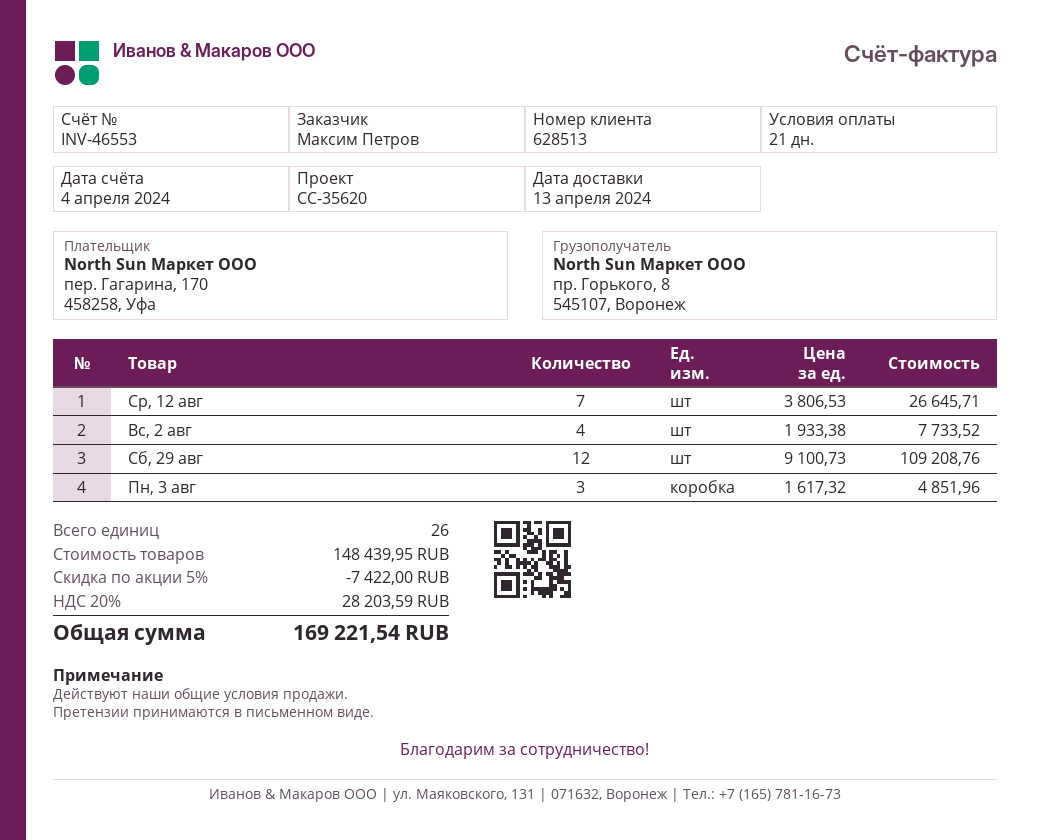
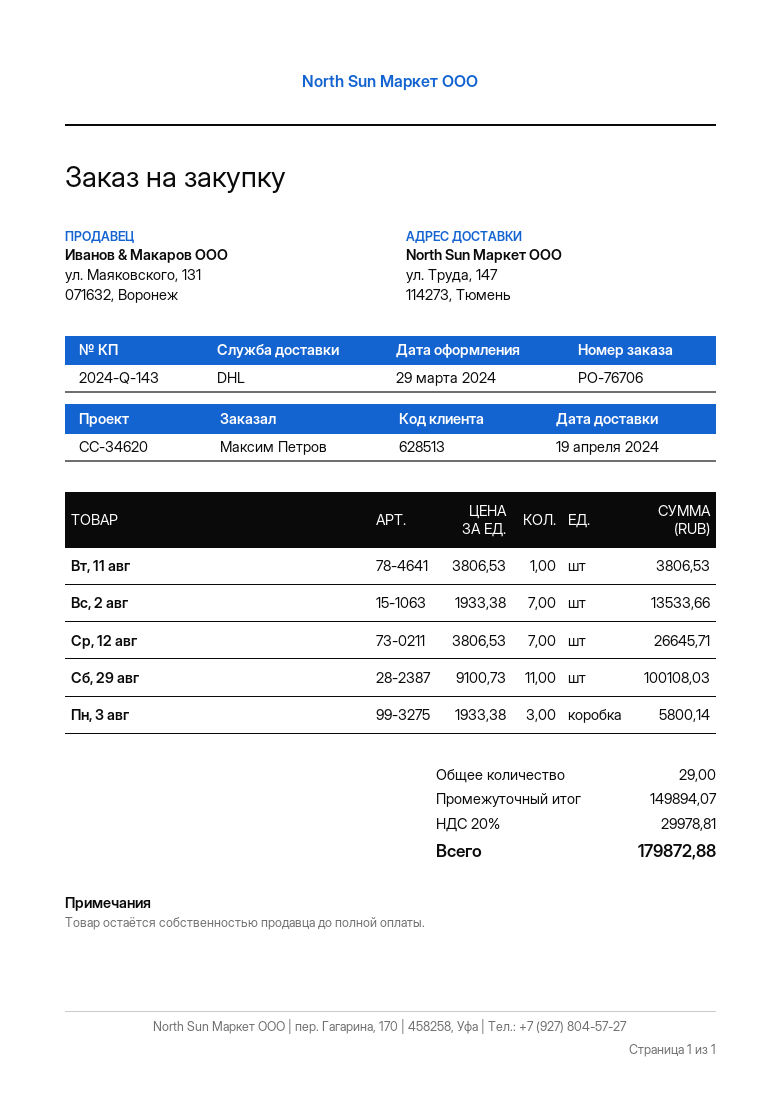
delivery date: 2024-04-13 -> 2024-04-19
reference: CC-35620 -> CC-34620
ship to: пр. Горького, 8, 545107, Воронеж -> ул. Труда, 147, 114273, Тюмень
Вс, 2 авг: 4 x 1933.38 = 7733.52 -> 7 x 1933.38 = 13533.66
Сб, 29 авг: 12 x 9100.73 = 109208.76 -> 11 x 9100.73 = 100108.03
Пн, 3 авг: 3 x 1617.32 = 4851.96 -> 3 x 1933.38 = 5800.14
Вт, 11 авг: none -> 1 x 3806.53 = 3806.53
total quantity: 26 -> 29
subtotal: 148439.95 -> 149894.07
discount: 5% = 7422.00 -> none
tax: 20% = 28203.59 -> 20% = 29978.81
total: 169221.54 -> 179872.88

